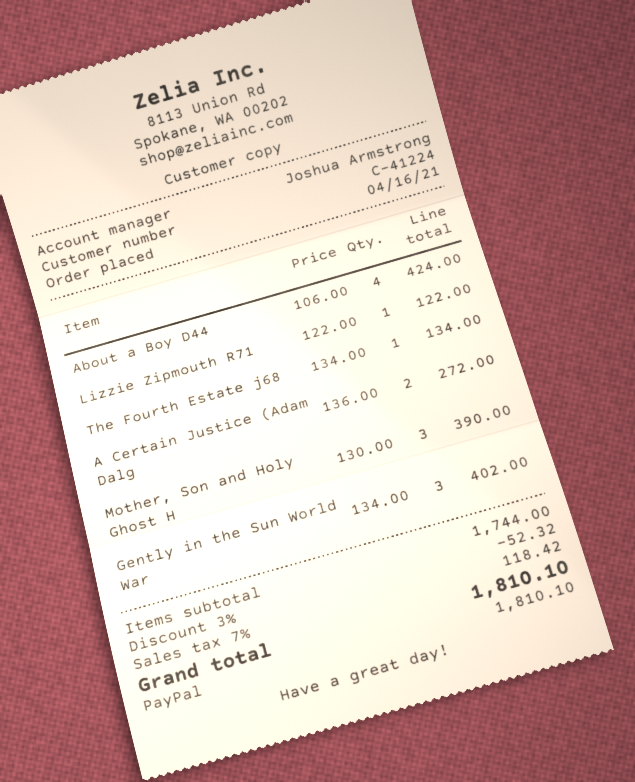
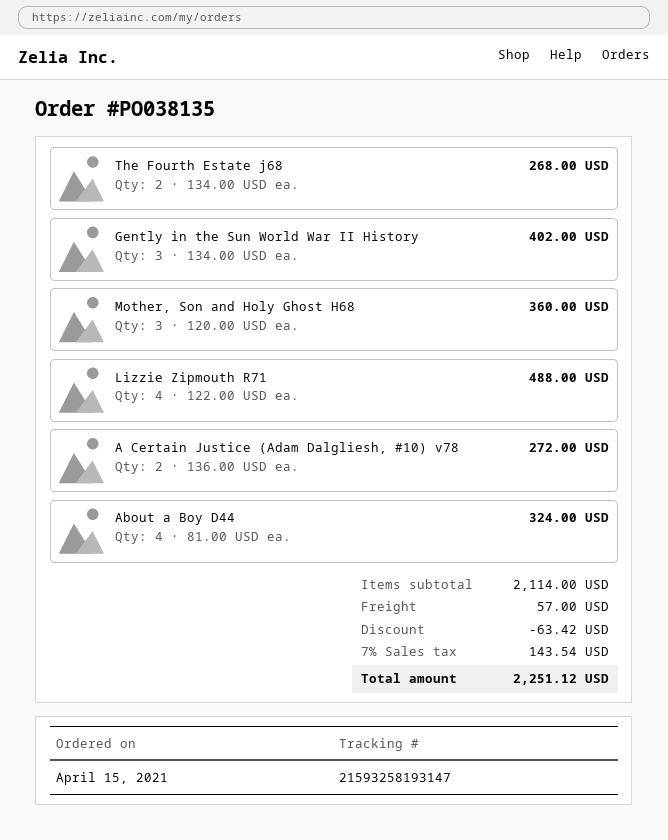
order date: 2021-04-16 -> 2021-04-15
About a Boy D44: 4 x 106.00 = 424.00 -> 4 x 81.00 = 324.00
Lizzie Zipmouth R71: 1 x 122.00 = 122.00 -> 4 x 122.00 = 488.00
The Fourth Estate j68: 1 x 134.00 = 134.00 -> 2 x 134.00 = 268.00
Mother, Son and Holy Ghost H: 3 x 130.00 = 390.00 -> 3 x 120.00 = 360.00
subtotal: 1744.00 -> 2114.00
discount: 52.32 -> 63.42
shipping: none -> 57.00
tax: 7% = 118.42 -> 7% = 143.54
total: 1810.10 -> 2251.12

